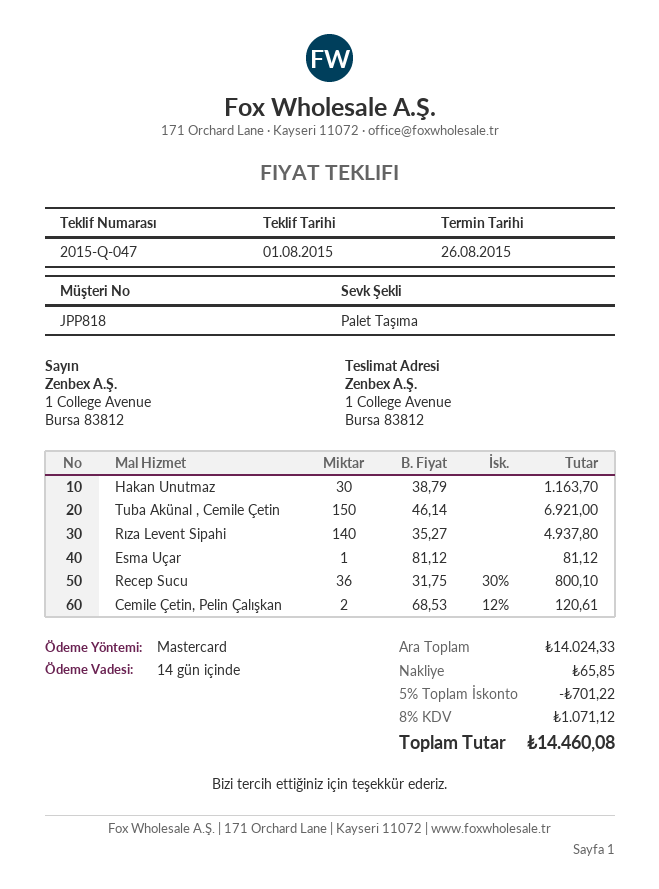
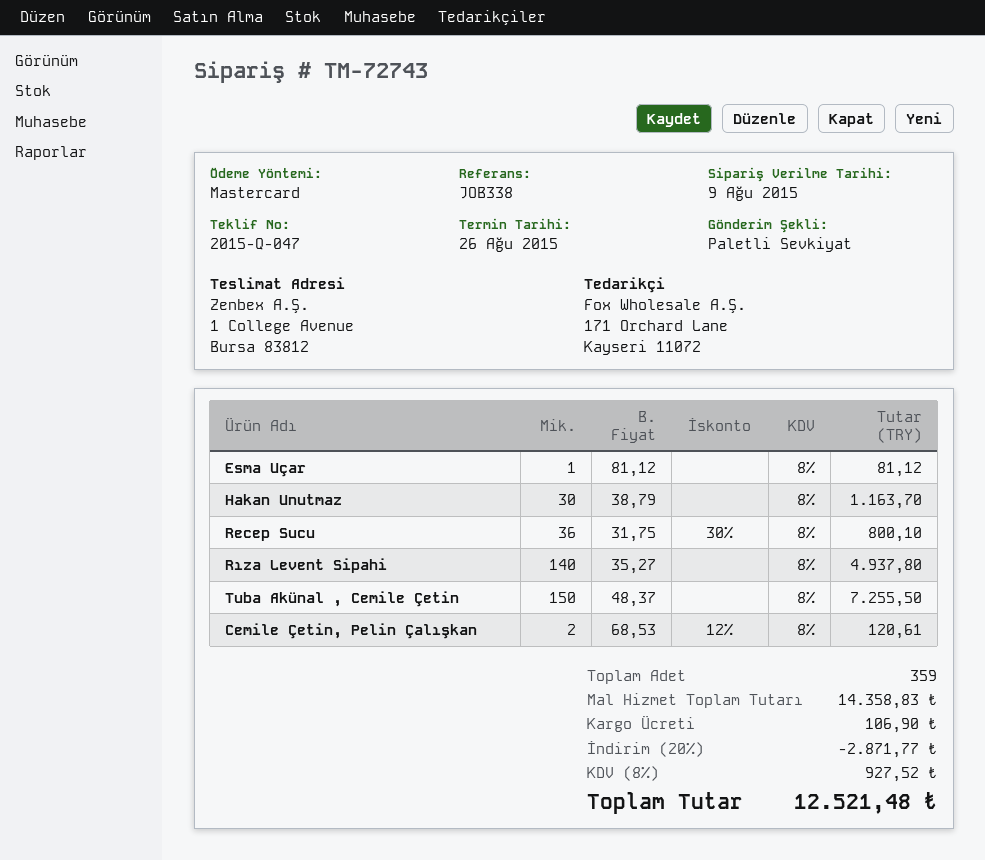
Tuba Akünal , Cemile Çetin: 150 x 46.14 = 6921.00 -> 150 x 48.37 = 7255.50
subtotal: 14024.33 -> 14358.83
discount: 5% = 701.22 -> 20% = 2871.77
shipping: 65.85 -> 106.90
tax: 8% = 1071.12 -> 8% = 927.52
total: 14460.08 -> 12521.48

